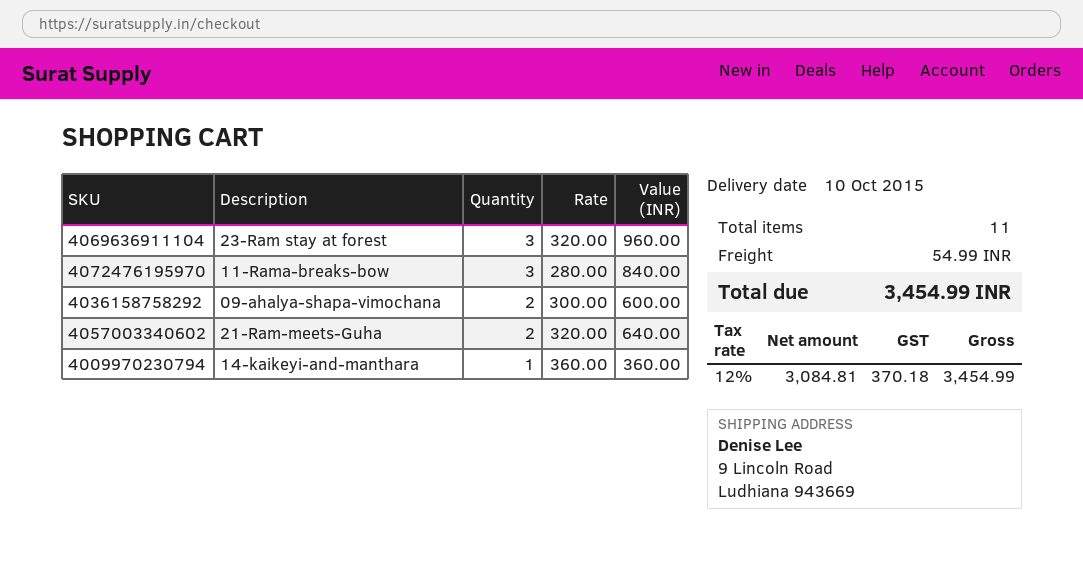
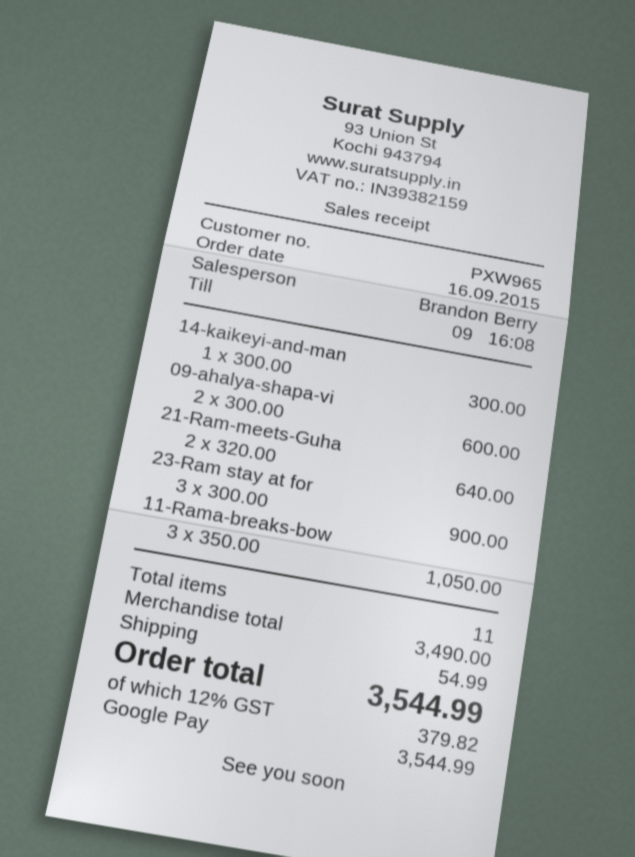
23-Ram stay at forest: 3 x 320.00 = 960.00 -> 3 x 300.00 = 900.00
11-Rama-breaks-bow: 3 x 280.00 = 840.00 -> 3 x 350.00 = 1050.00
14-kaikeyi-and-manthara: 1 x 360.00 = 360.00 -> 1 x 300.00 = 300.00
tax: 12% = 370.18 -> 12% = 379.82
total: 3454.99 -> 3544.99

